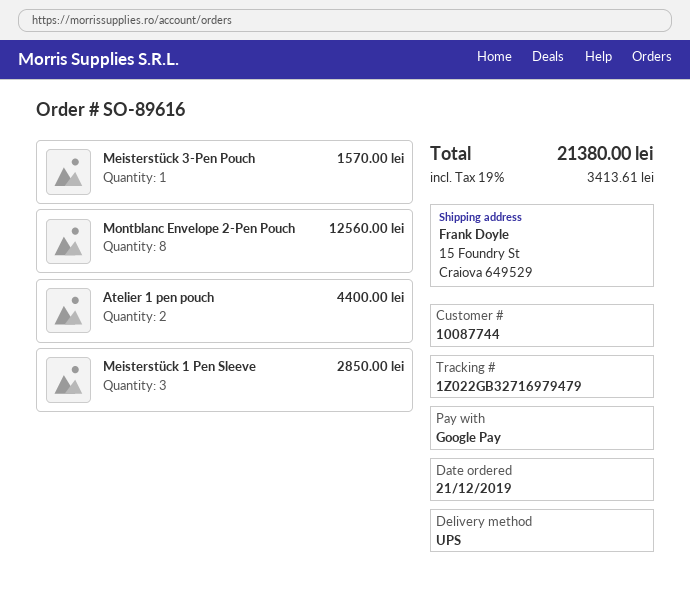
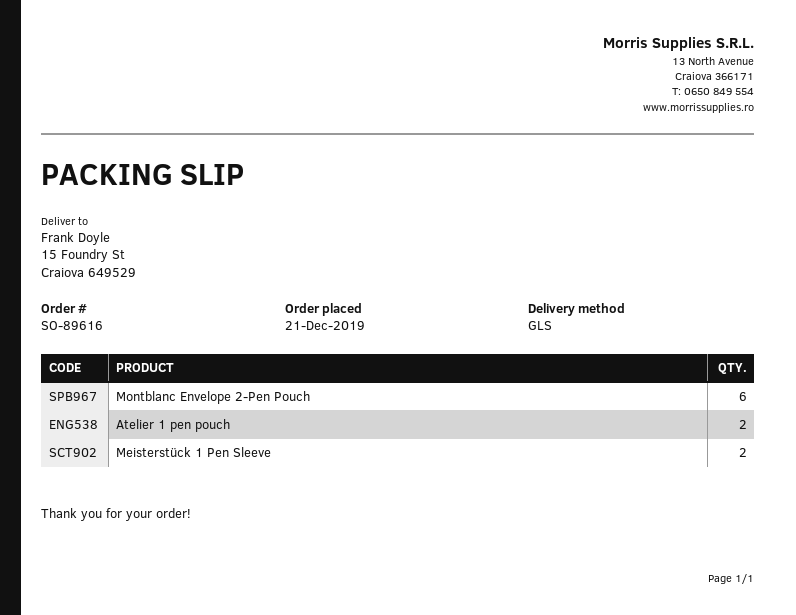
shipping method: UPS -> GLS
Meisterstück 3-Pen Pouch: 1 -> none
Montblanc Envelope 2-Pen Pouch: 8 -> 6
Meisterstück 1 Pen Sleeve: 3 -> 2

